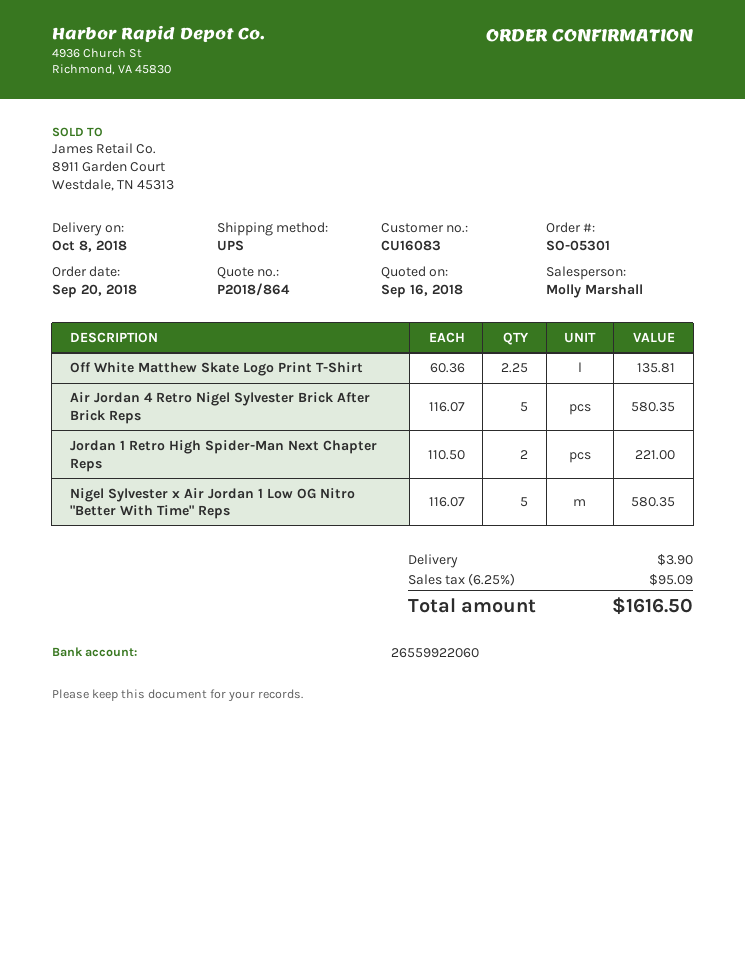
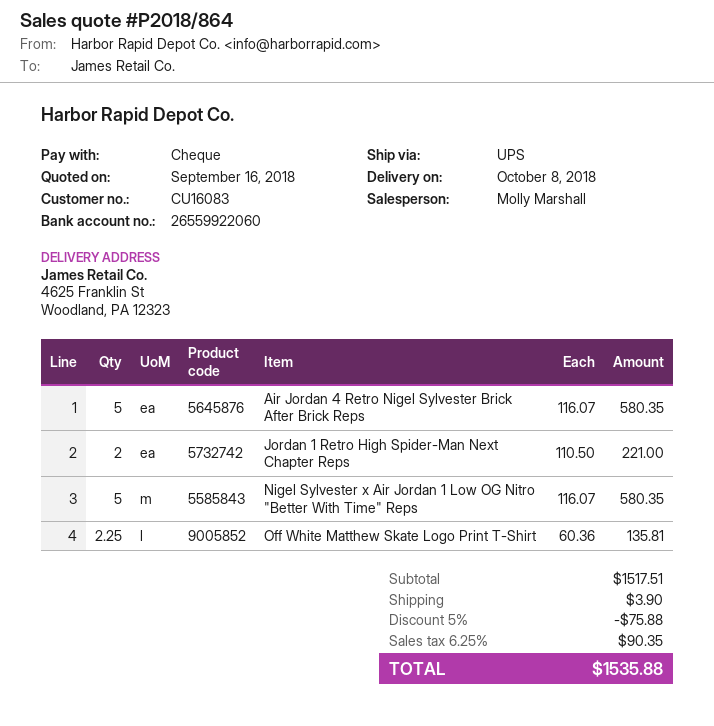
discount: none -> 5% = 75.88
tax: 6.25% = 95.09 -> 6.25% = 90.35
total: 1616.50 -> 1535.88

